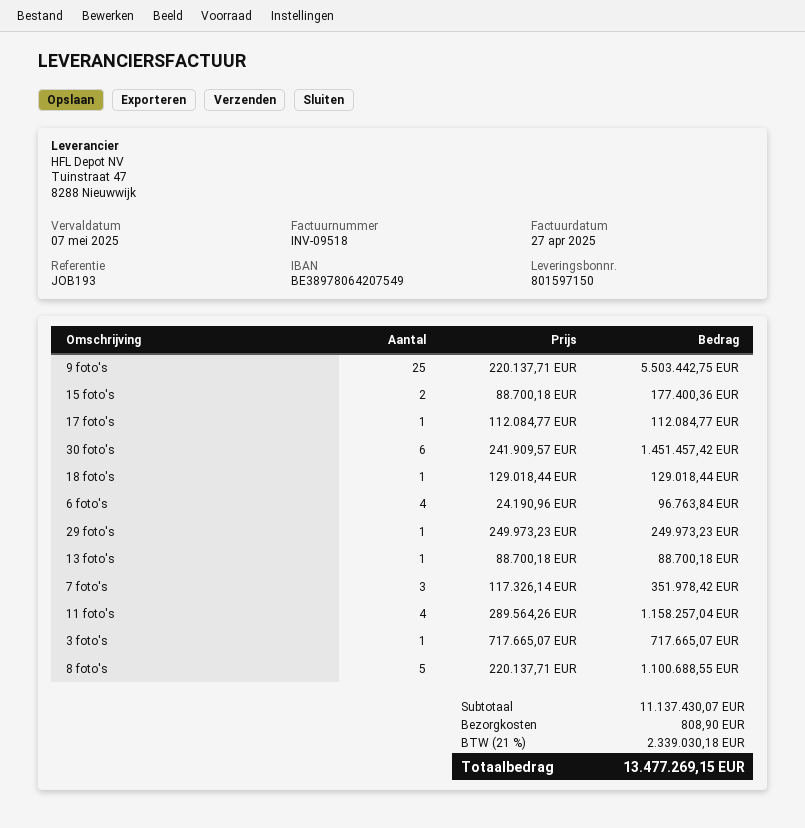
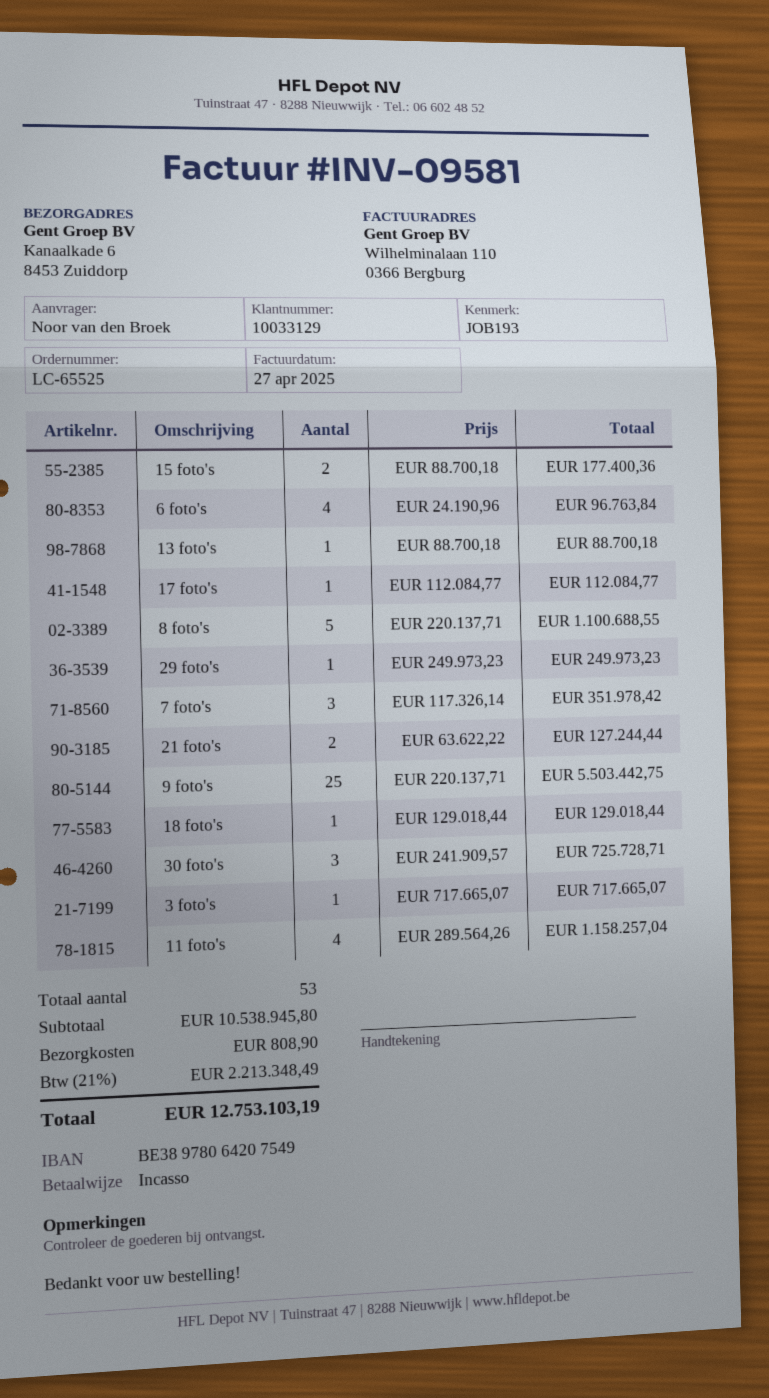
invoice number: INV-09518 -> INV-09581
30 foto's: 6 x 241909.57 = 1451457.42 -> 3 x 241909.57 = 725728.71
21 foto's: none -> 2 x 63622.22 = 127244.44
subtotal: 11137430.07 -> 10538945.80
tax: 21% = 2339030.18 -> 21% = 2213348.49
total: 13477269.15 -> 12753103.19

